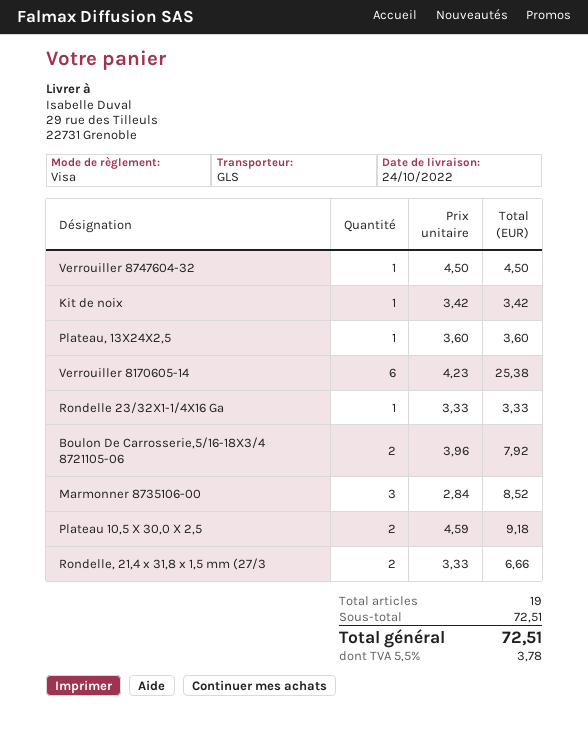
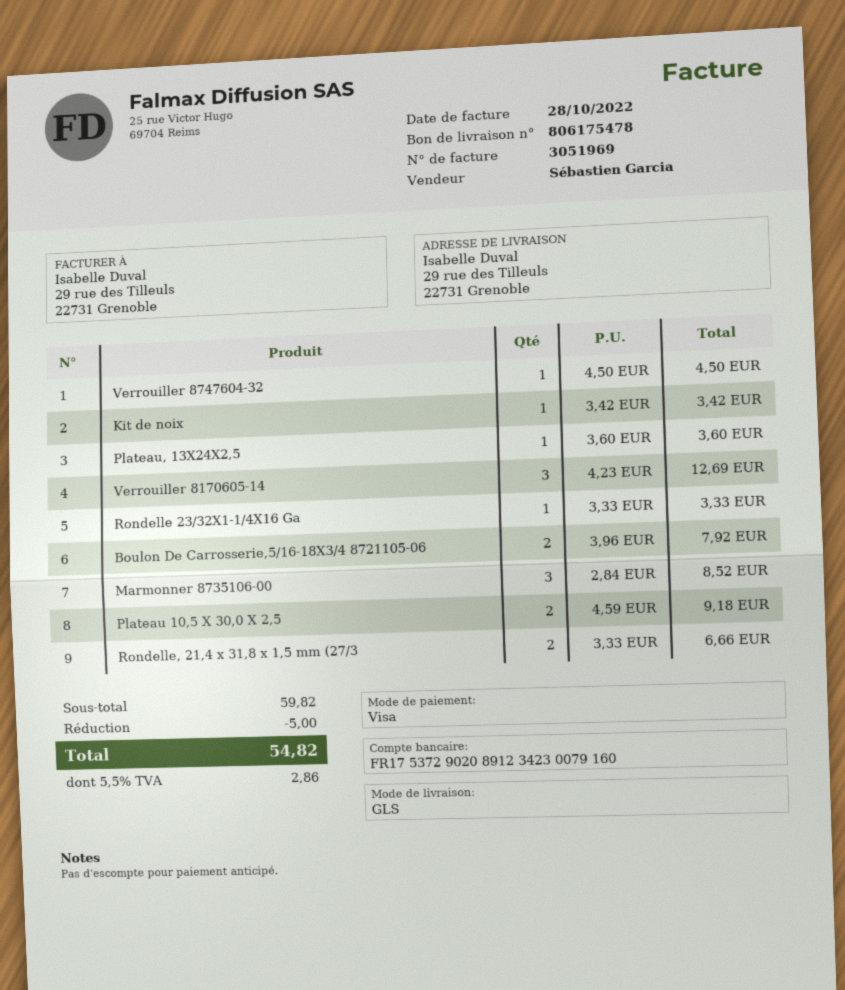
Verrouiller 8170605-14: 6 x 4.23 = 25.38 -> 3 x 4.23 = 12.69
subtotal: 72.51 -> 59.82
discount: none -> 5.00
tax: 5.5% = 3.78 -> 5.5% = 2.86
total: 72.51 -> 54.82

